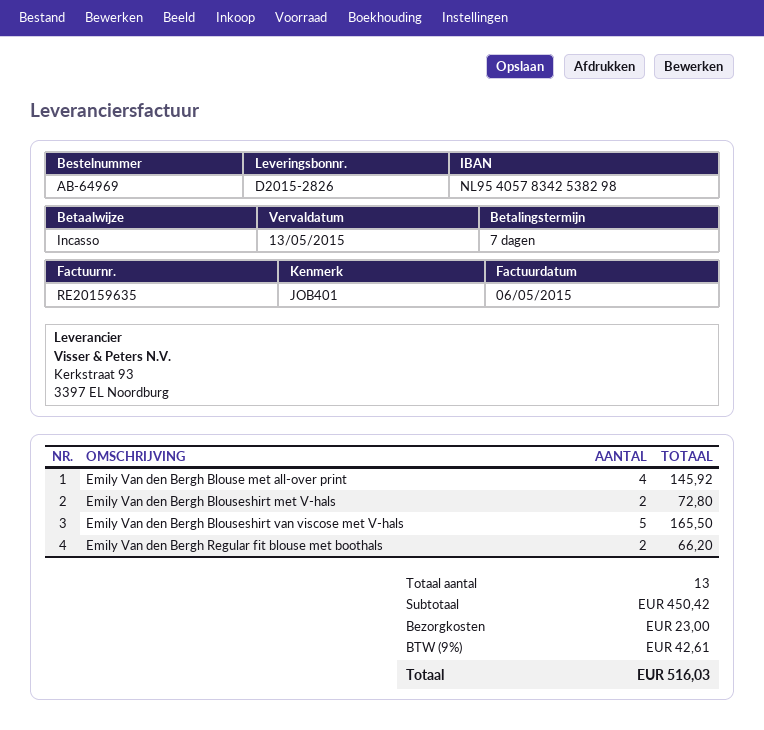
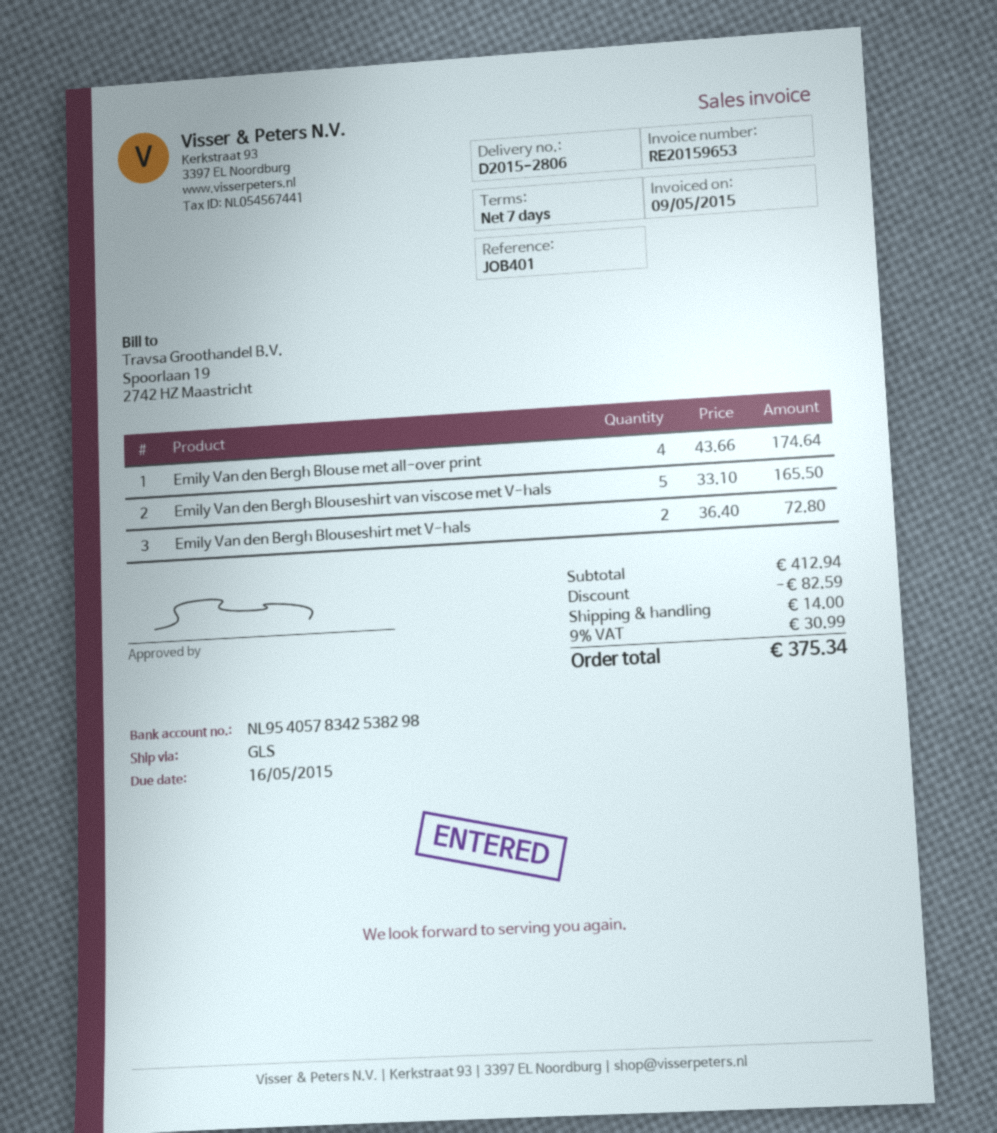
delivery note number: D2015-2826 -> D2015-2806
invoice number: RE20159635 -> RE20159653
invoice date: 2015-05-06 -> 2015-05-09
due date: 2015-05-13 -> 2015-05-16
Emily Van den Bergh Blouse met all-over print: 4 for 145.92 -> 4 for 174.64
Emily Van den Bergh Regular fit blouse met boothals: 2 for 66.20 -> none
subtotal: 450.42 -> 412.94
discount: none -> 82.59
shipping: 23.00 -> 14.00
tax: 9% = 42.61 -> 9% = 30.99
total: 516.03 -> 375.34

